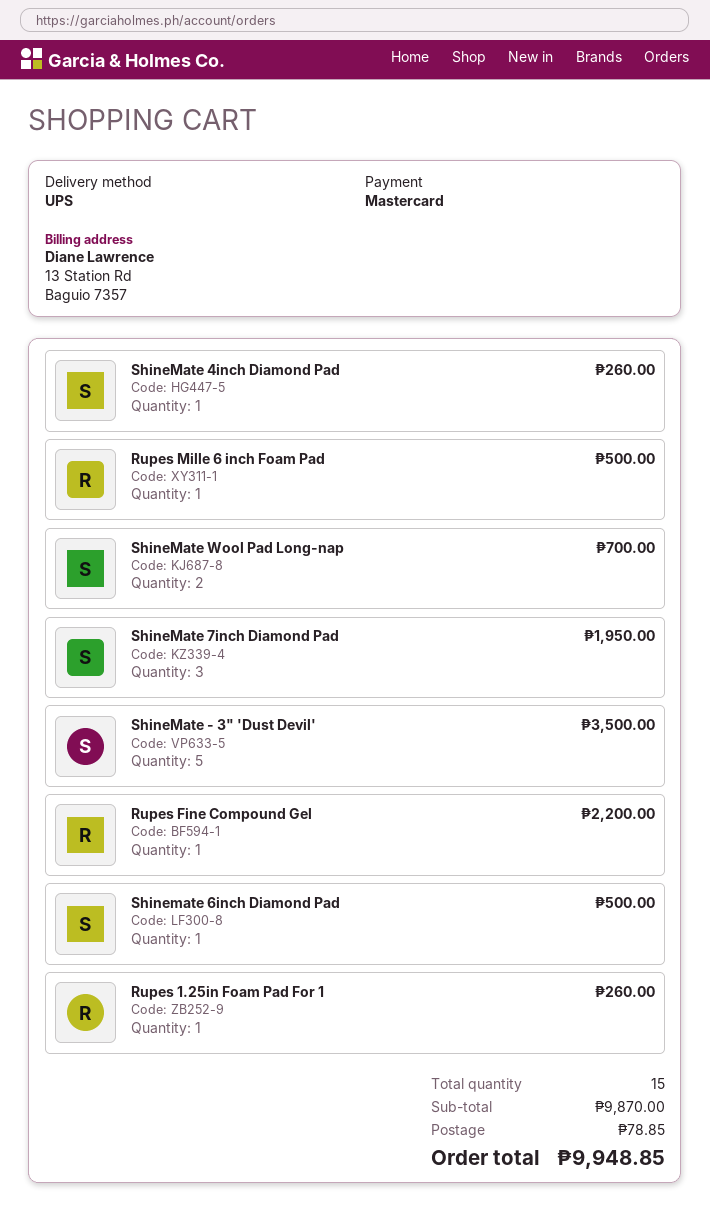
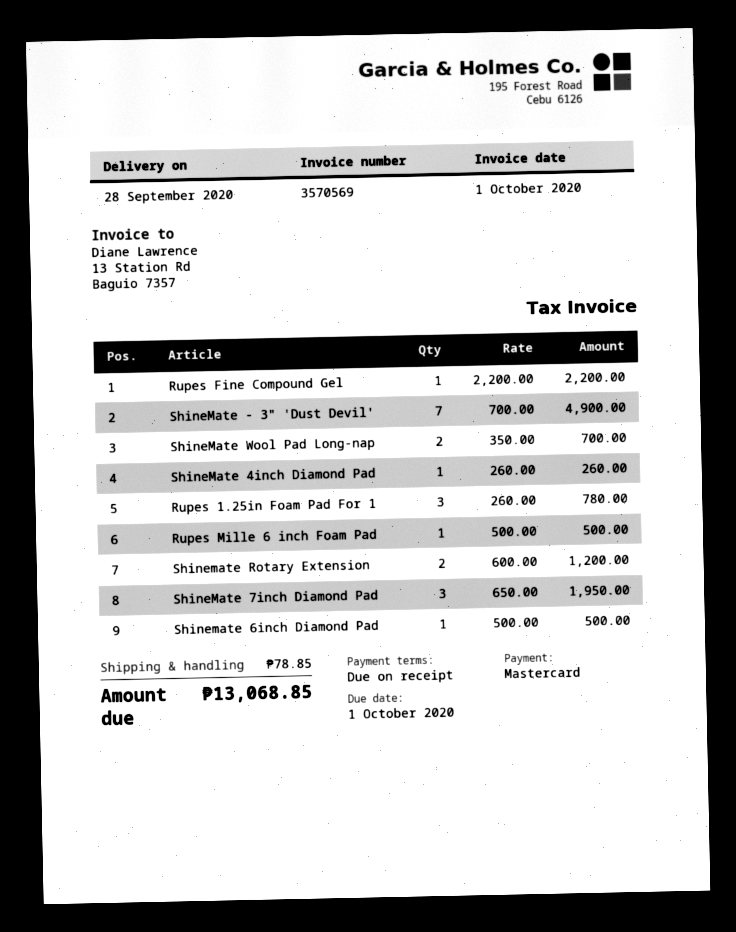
ShineMate - 3" 'Dust Devil': 5 for 3500.00 -> 7 for 4900.00
Rupes 1.25in Foam Pad For 1: 1 for 260.00 -> 3 for 780.00
Shinemate Rotary Extension: none -> 2 for 1200.00
total: 9948.85 -> 13068.85

